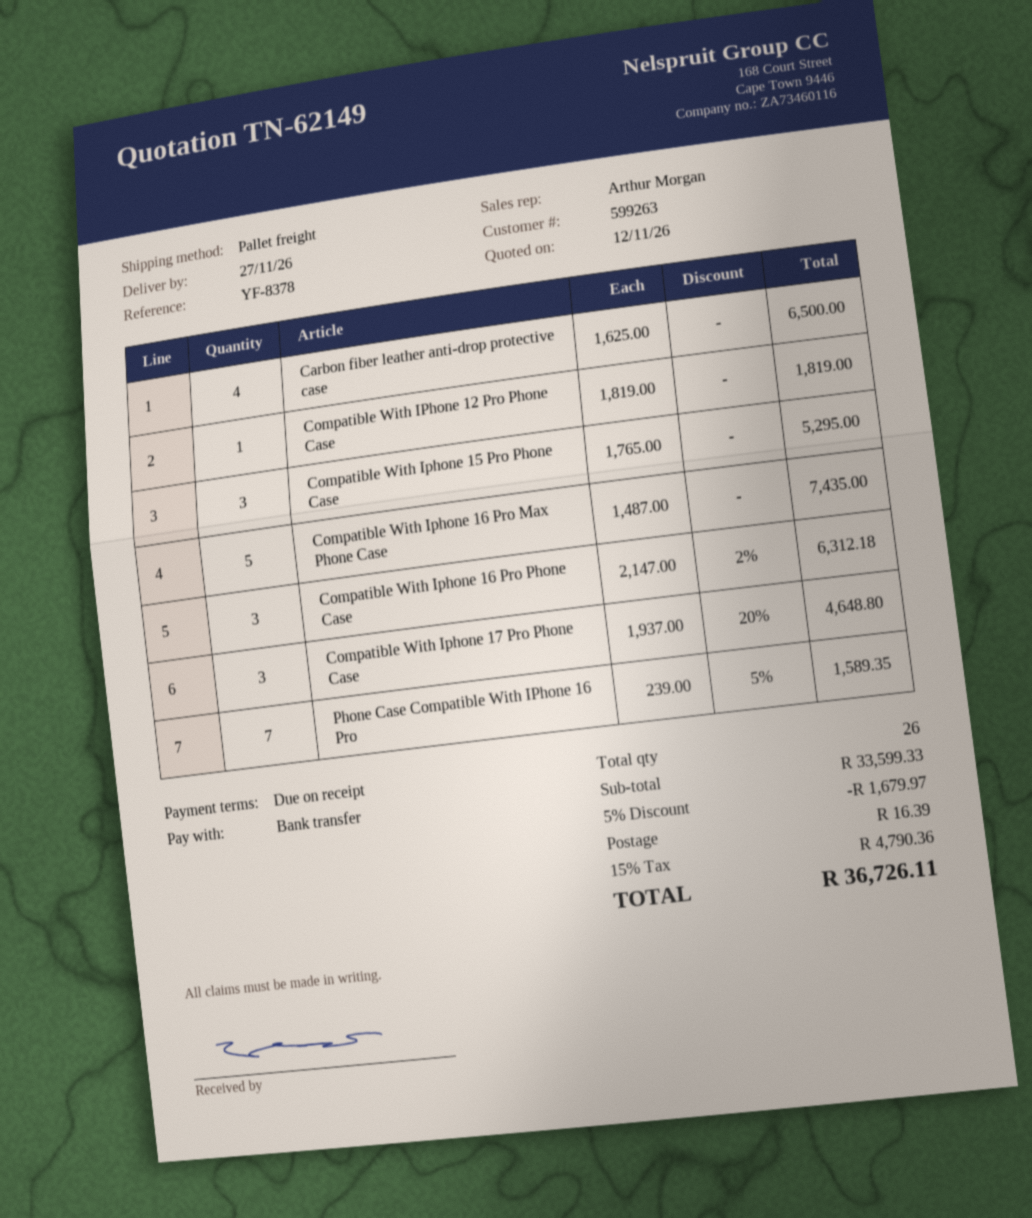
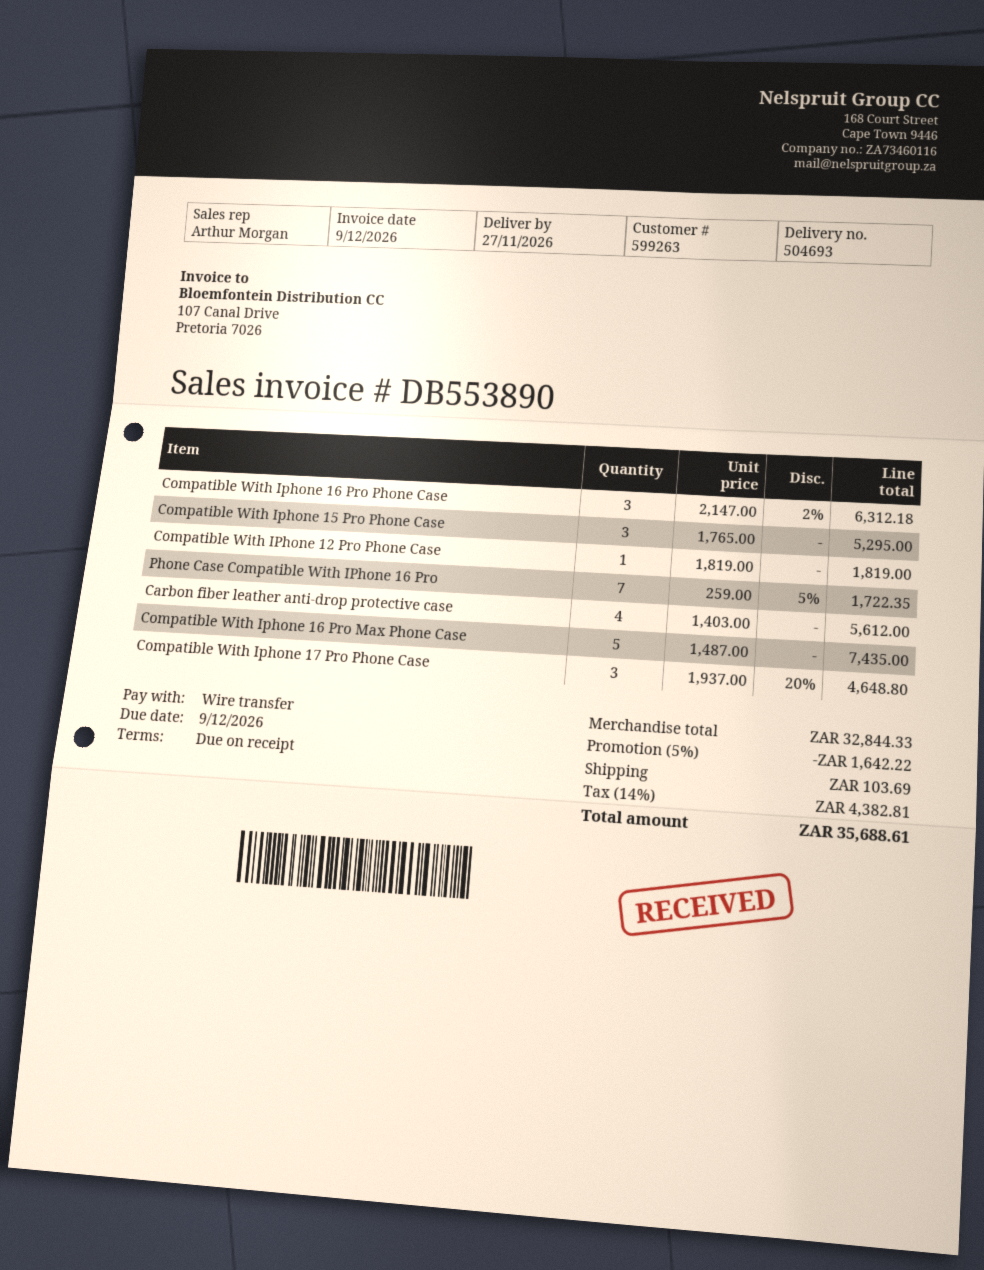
Carbon fiber leather anti-drop protective case: 4 x 1625.00 = 6500.00 -> 4 x 1403.00 = 5612.00
Phone Case Compatible With IPhone 16 Pro: 7 x 239.00 - 5% = 1589.35 -> 7 x 259.00 - 5% = 1722.35
subtotal: 33599.33 -> 32844.33
discount: 5% = 1679.97 -> 5% = 1642.22
shipping: 16.39 -> 103.69
tax: 15% = 4790.36 -> 14% = 4382.81
total: 36726.11 -> 35688.61

